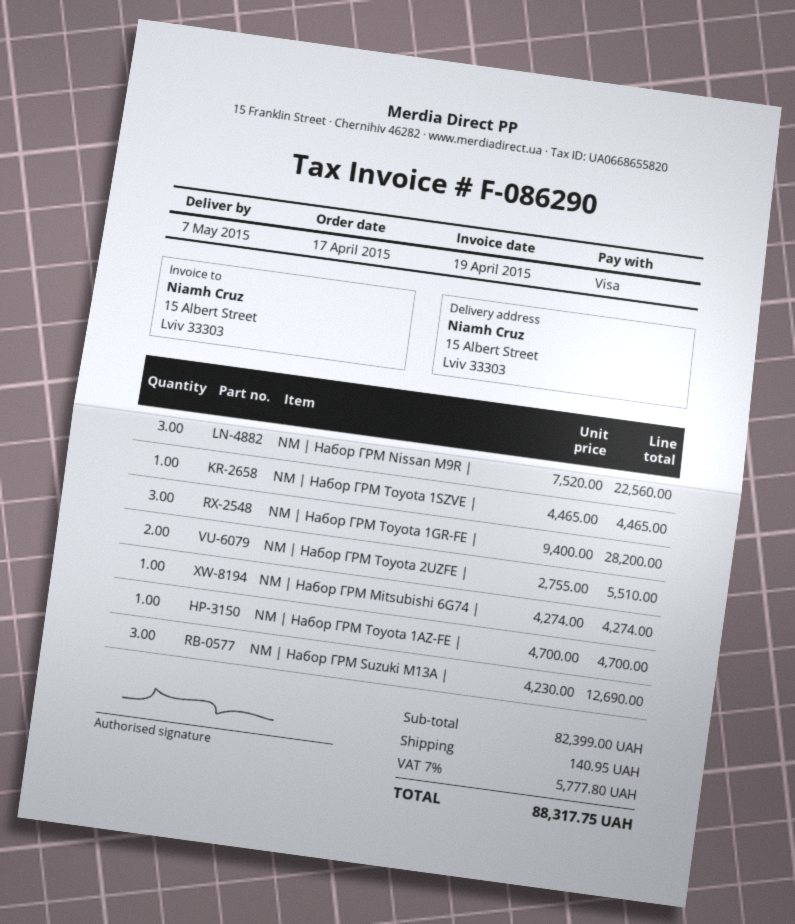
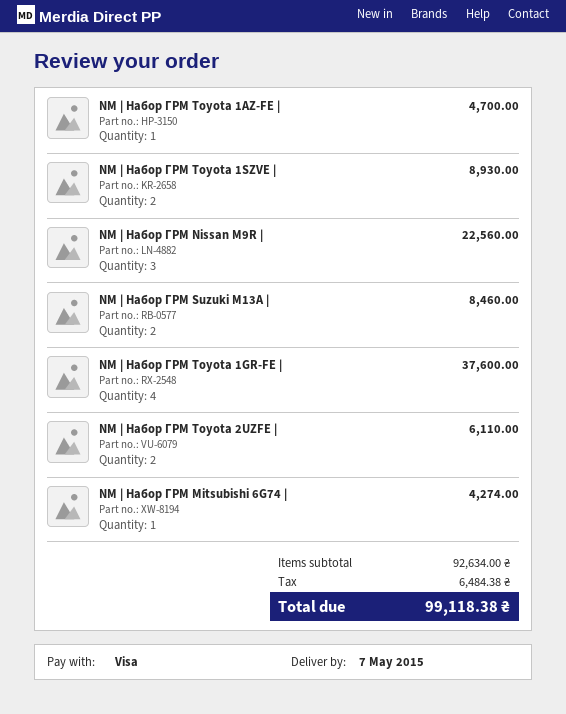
NM | Набор ГРМ Toyota 1SZVE |: 1 for 4465.00 -> 2 for 8930.00
NM | Набор ГРМ Toyota 1GR-FE |: 3 for 28200.00 -> 4 for 37600.00
NM | Набор ГРМ Toyota 2UZFE |: 2 for 5510.00 -> 2 for 6110.00
NM | Набор ГРМ Suzuki M13A |: 3 for 12690.00 -> 2 for 8460.00
subtotal: 82399.00 -> 92634.00
shipping: 140.95 -> none
tax: 5777.80 -> 6484.38
total: 88317.75 -> 99118.38

